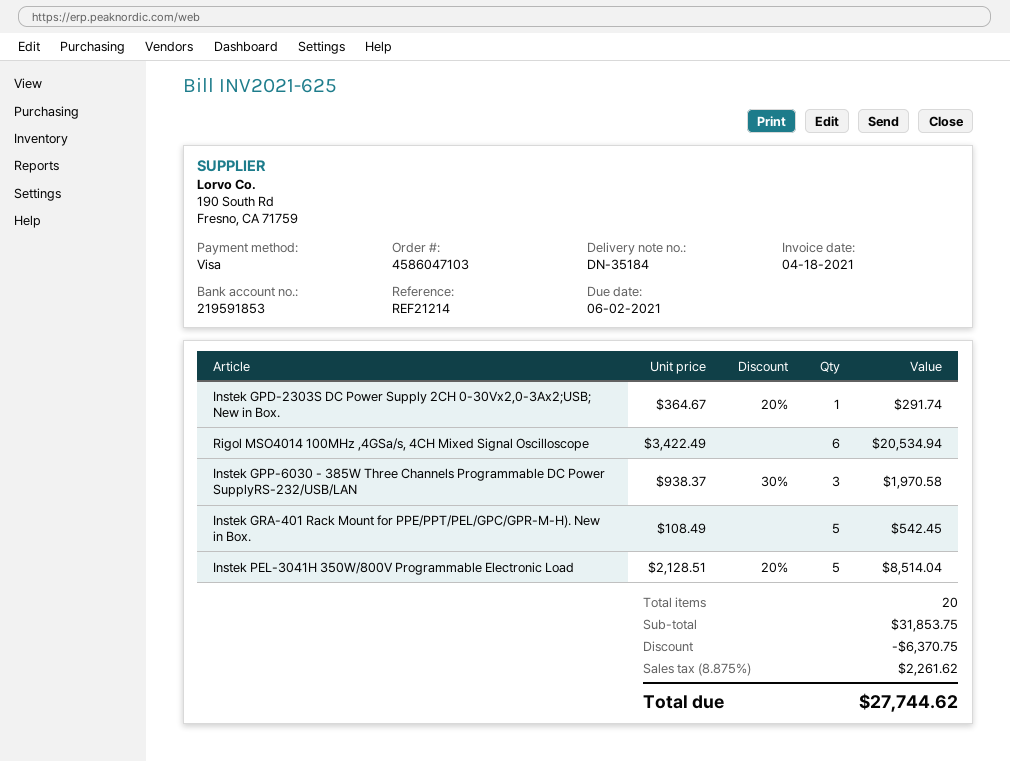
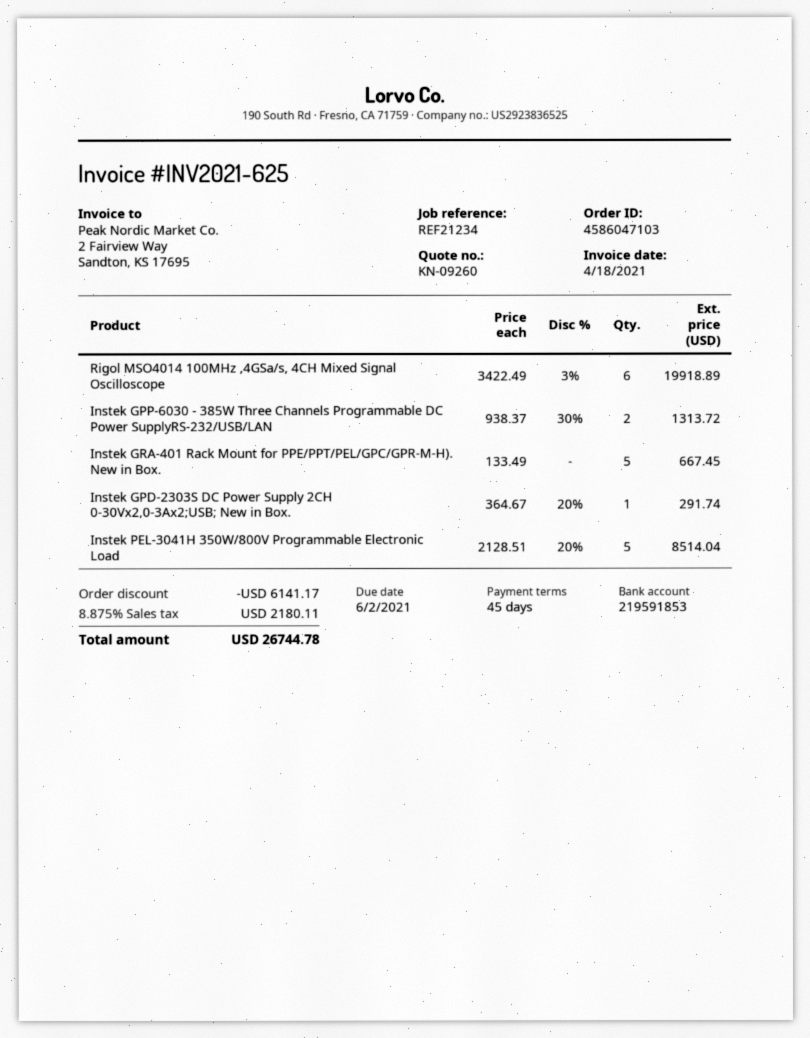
reference: REF21214 -> REF21234
Rigol MSO4014 100MHz ,4GSa/s, 4CH Mixed Signal Oscilloscope: 6 x 3422.49 = 20534.94 -> 6 x 3422.49 - 3% = 19918.89
Instek GPP-6030 - 385W Three Channels Programmable DC Power SupplyRS-232/USB/LAN: 3 x 938.37 - 30% = 1970.58 -> 2 x 938.37 - 30% = 1313.72
Instek GRA-401 Rack Mount for PPE/PPT/PEL/GPC/GPR-M-H). New in Box.: 5 x 108.49 = 542.45 -> 5 x 133.49 = 667.45
discount: 6370.75 -> 6141.17
tax: 8.875% = 2261.62 -> 8.875% = 2180.11
total: 27744.62 -> 26744.78

